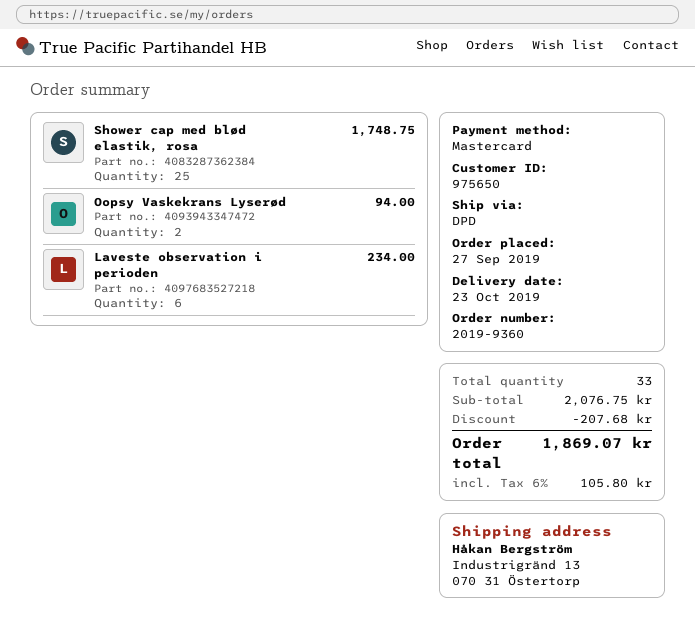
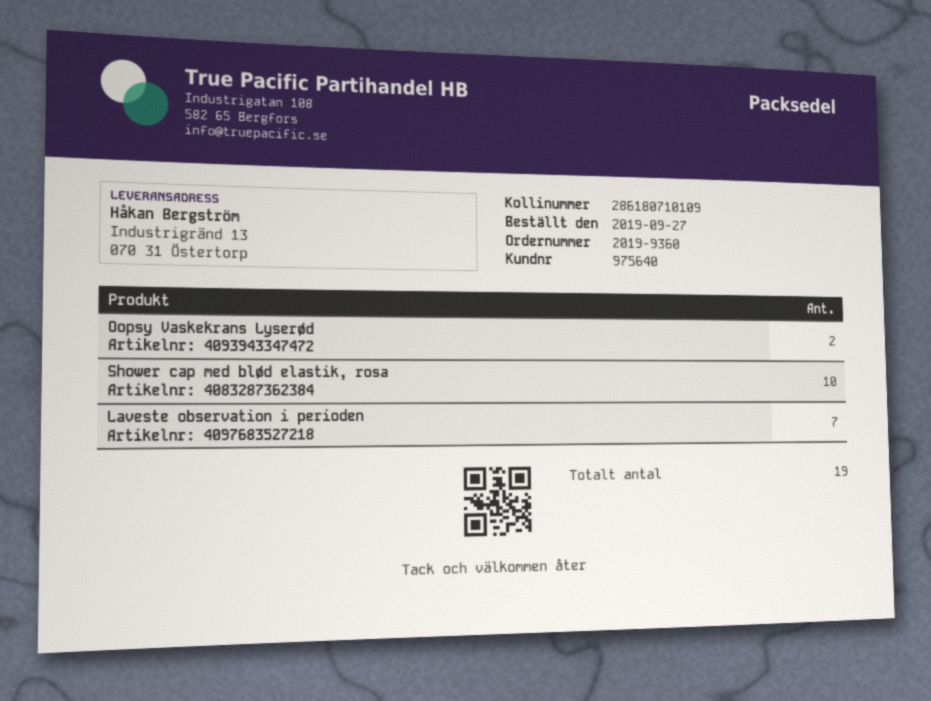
customer number: 975650 -> 975640
Shower cap med blød elastik, rosa: 25 -> 10
Laveste observation i perioden: 6 -> 7
total quantity: 33 -> 19

